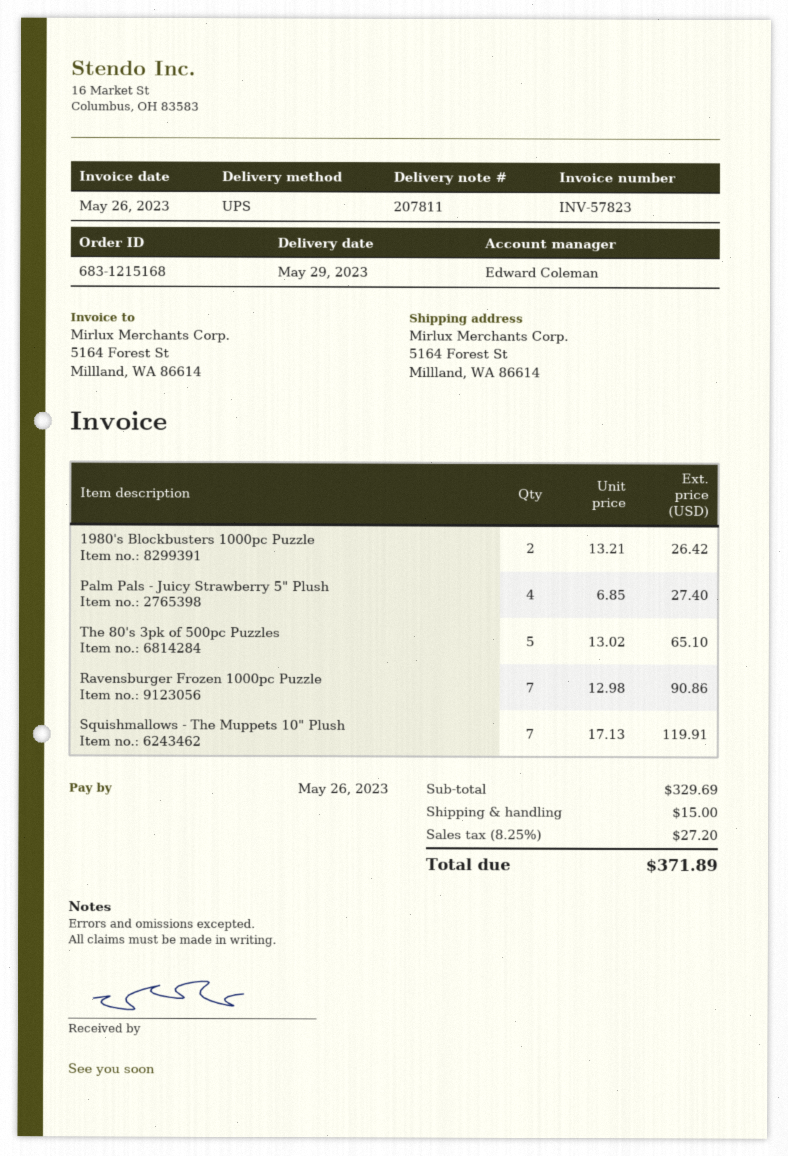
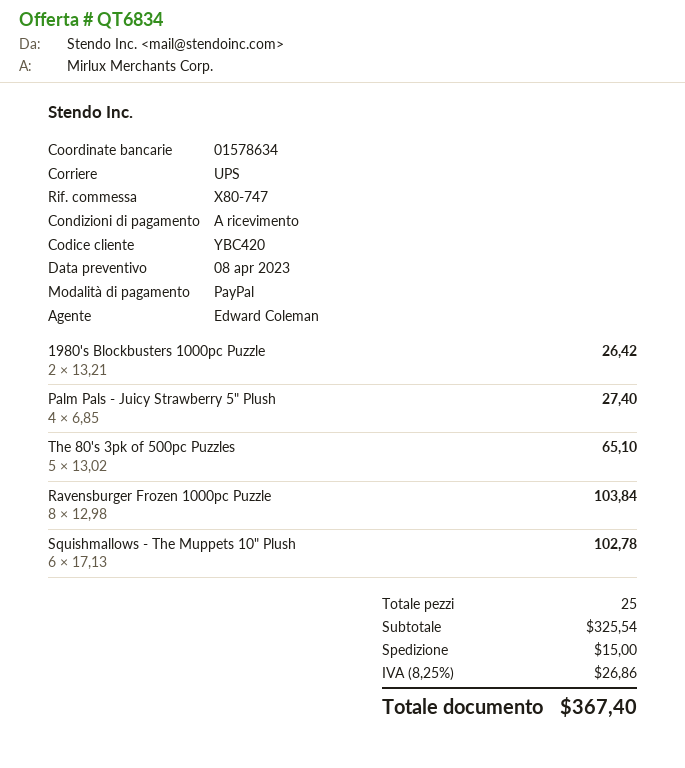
Ravensburger Frozen 1000pc Puzzle: 7 x 12.98 = 90.86 -> 8 x 12.98 = 103.84
Squishmallows - The Muppets 10" Plush: 7 x 17.13 = 119.91 -> 6 x 17.13 = 102.78
subtotal: 329.69 -> 325.54
tax: 8.25% = 27.20 -> 8.25% = 26.86
total: 371.89 -> 367.40

